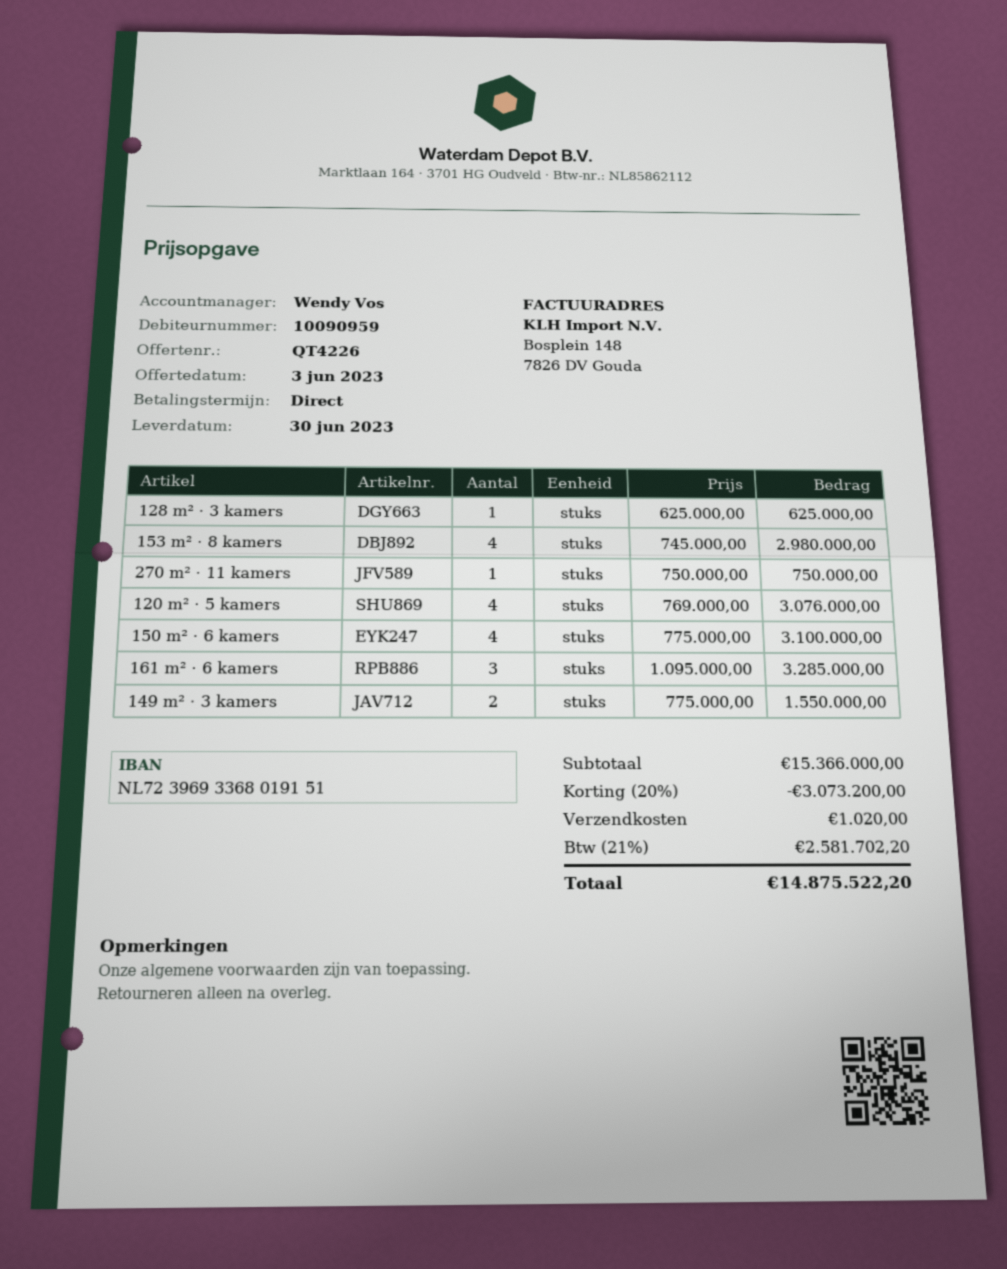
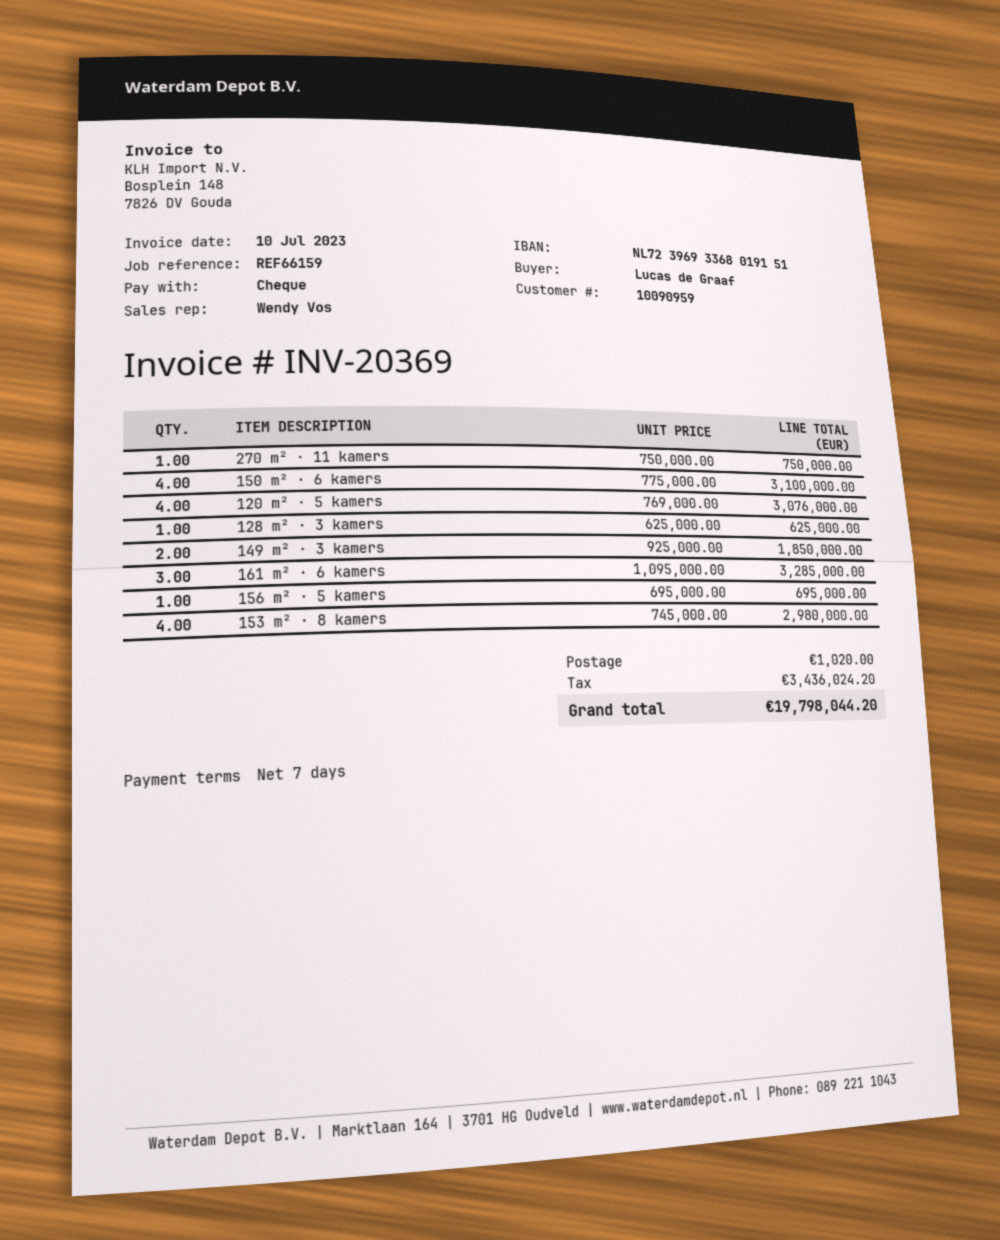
payment terms: on receipt -> 7 days
149 m² · 3 kamers: 2 x 775000.00 = 1550000.00 -> 2 x 925000.00 = 1850000.00
156 m² · 5 kamers: none -> 1 x 695000.00 = 695000.00
discount: 20% = 3073200.00 -> none
tax: 2581702.20 -> 3436024.20
total: 14875522.20 -> 19798044.20

